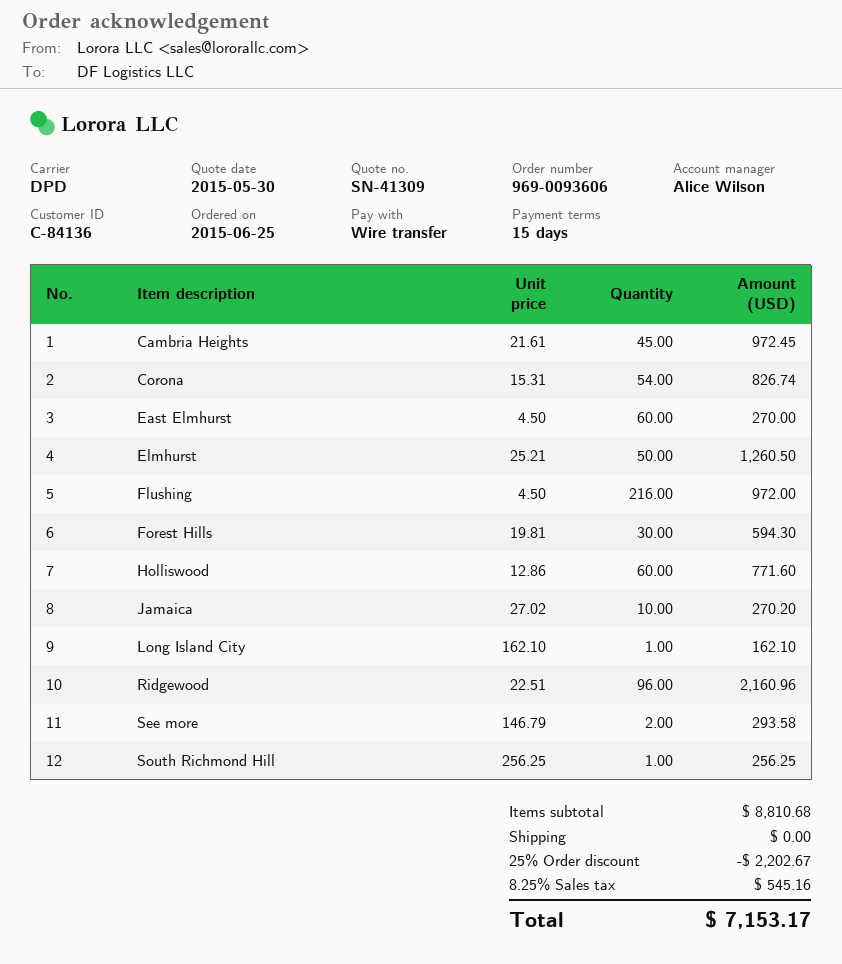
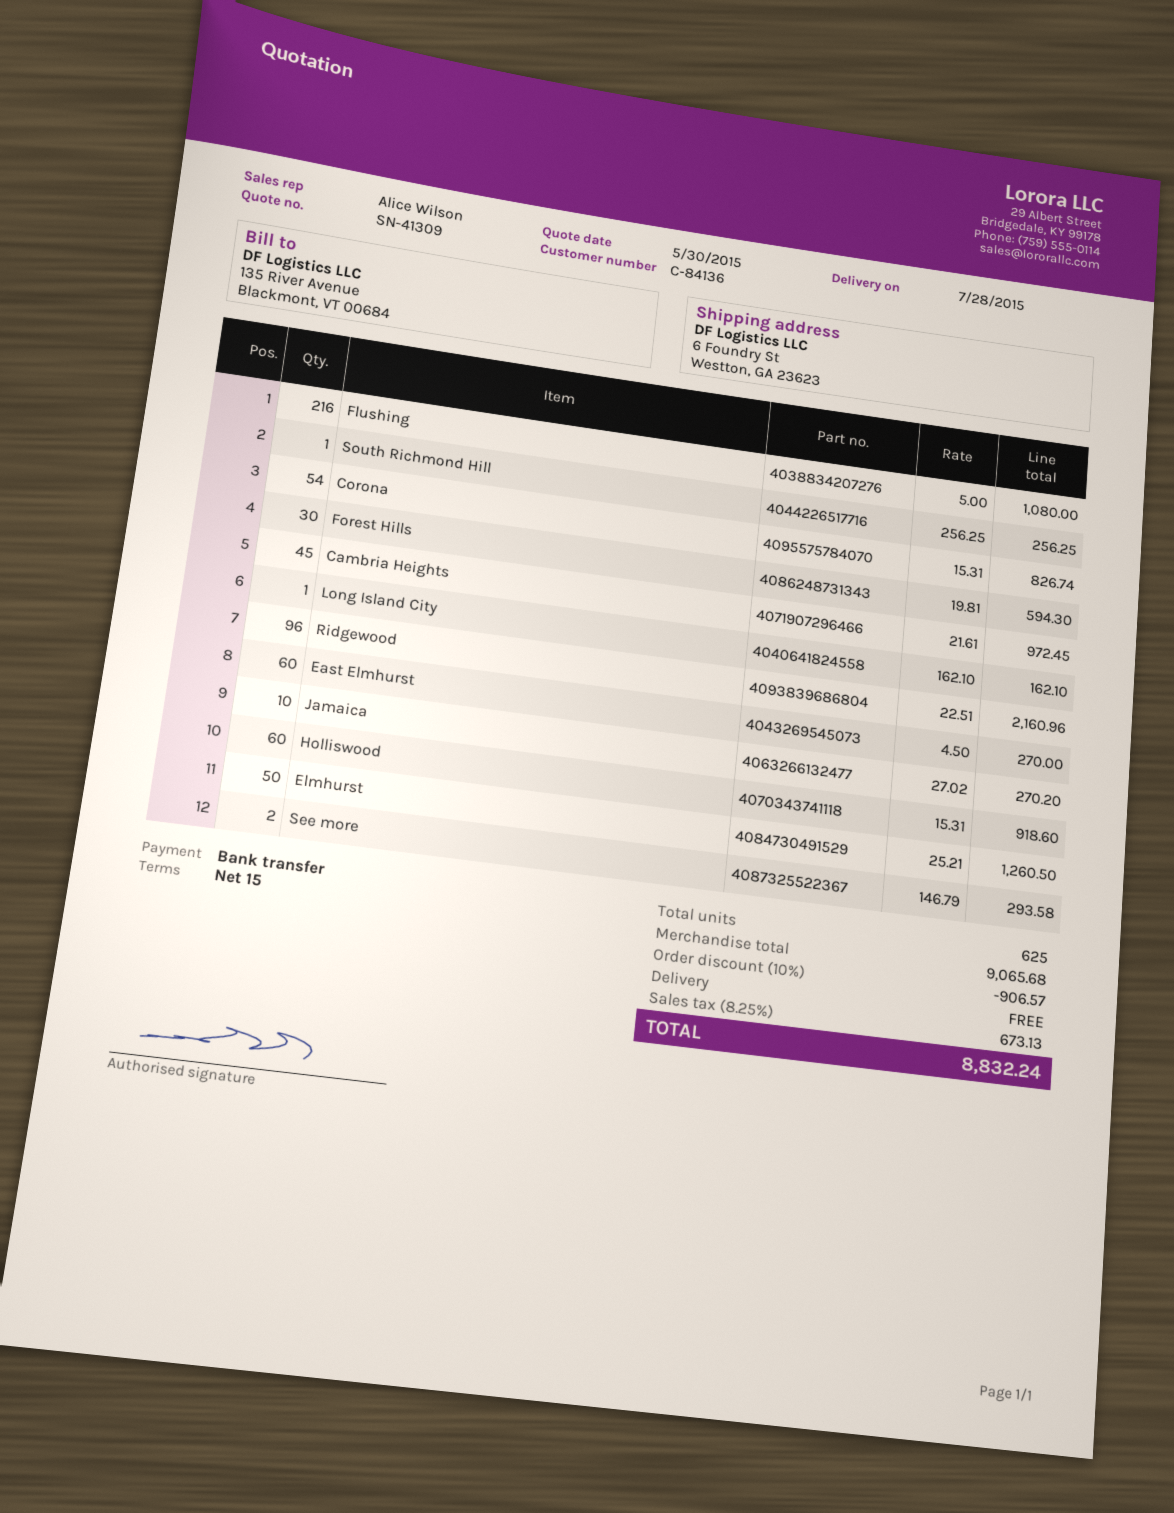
Flushing: 216 x 4.50 = 972.00 -> 216 x 5.00 = 1080.00
Holliswood: 60 x 12.86 = 771.60 -> 60 x 15.31 = 918.60
subtotal: 8810.68 -> 9065.68
discount: 25% = 2202.67 -> 10% = 906.57
tax: 8.25% = 545.16 -> 8.25% = 673.13
total: 7153.17 -> 8832.24

